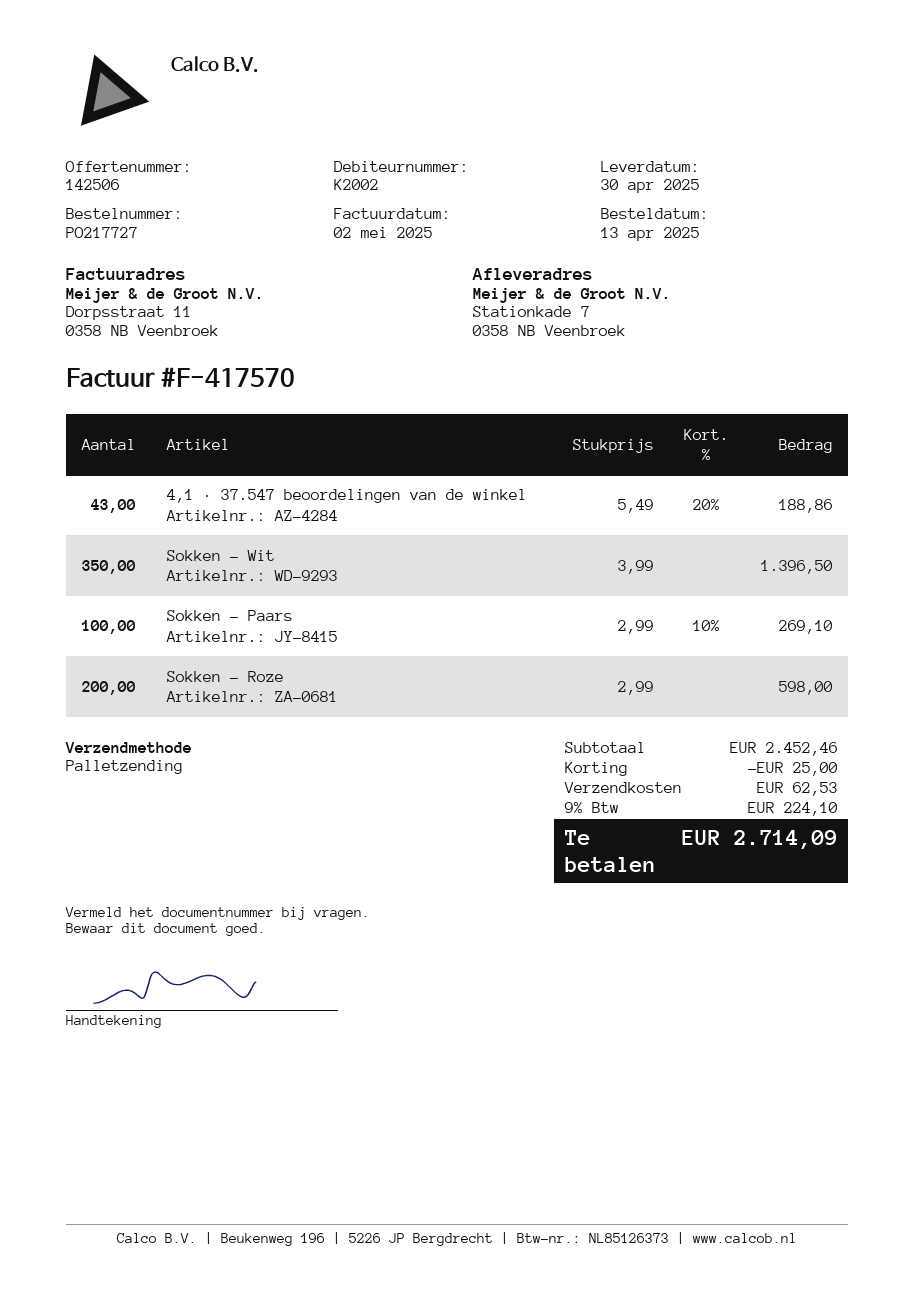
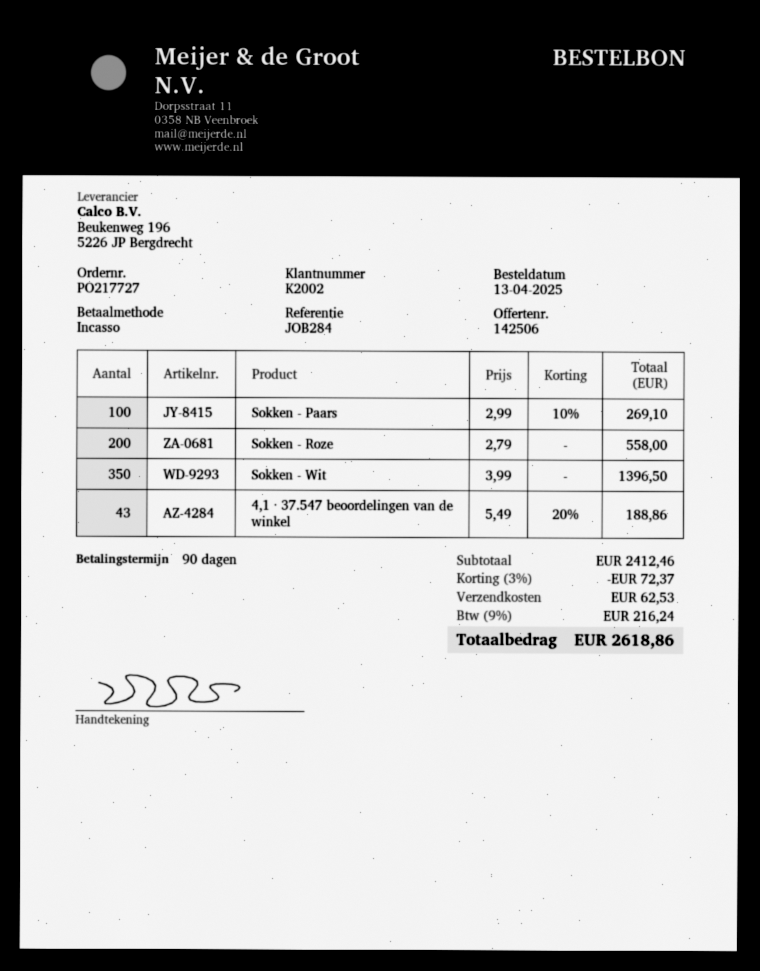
Sokken - Roze: 200 x 2.99 = 598.00 -> 200 x 2.79 = 558.00
subtotal: 2452.46 -> 2412.46
discount: 25.00 -> 72.37
tax: 9% = 224.10 -> 9% = 216.24
total: 2714.09 -> 2618.86

